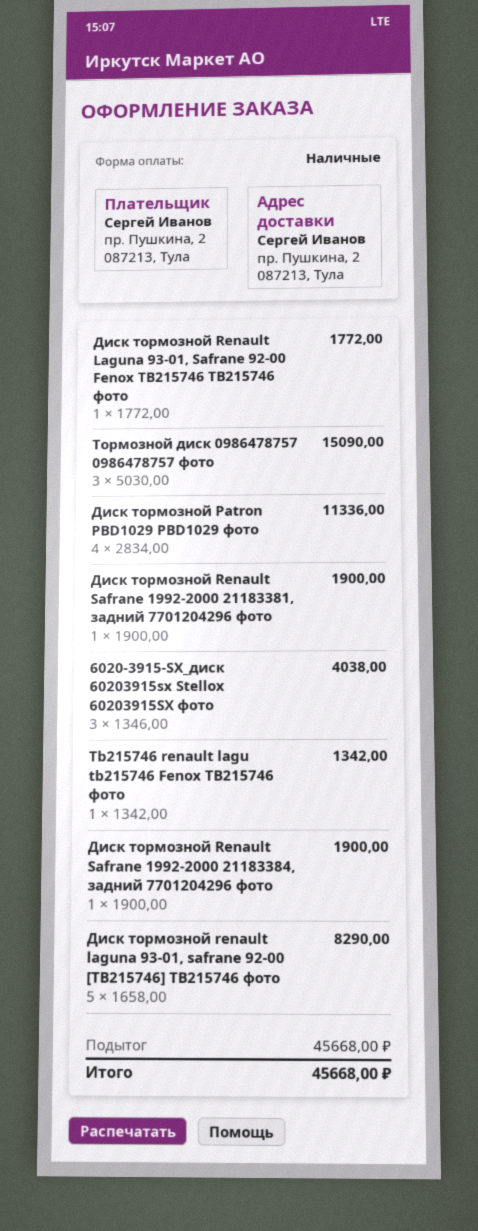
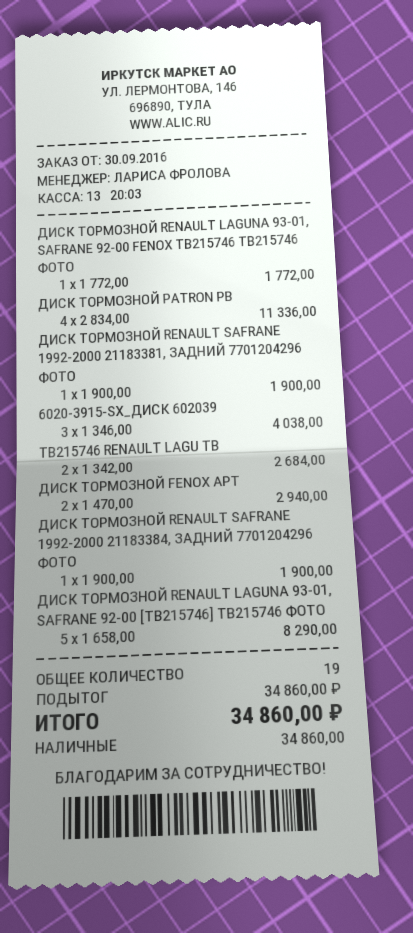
Тормозной диск 0986478757 0986478757 фото: 3 x 5030.00 = 15090.00 -> none
Tb215746 renault lagu tb215746 Fenox TB215746 фото: 1 x 1342.00 = 1342.00 -> 2 x 1342.00 = 2684.00
ДИСК ТОРМОЗНОЙ FENOX АРТ: none -> 2 x 1470.00 = 2940.00
subtotal: 45668.00 -> 34860.00
total: 45668.00 -> 34860.00

